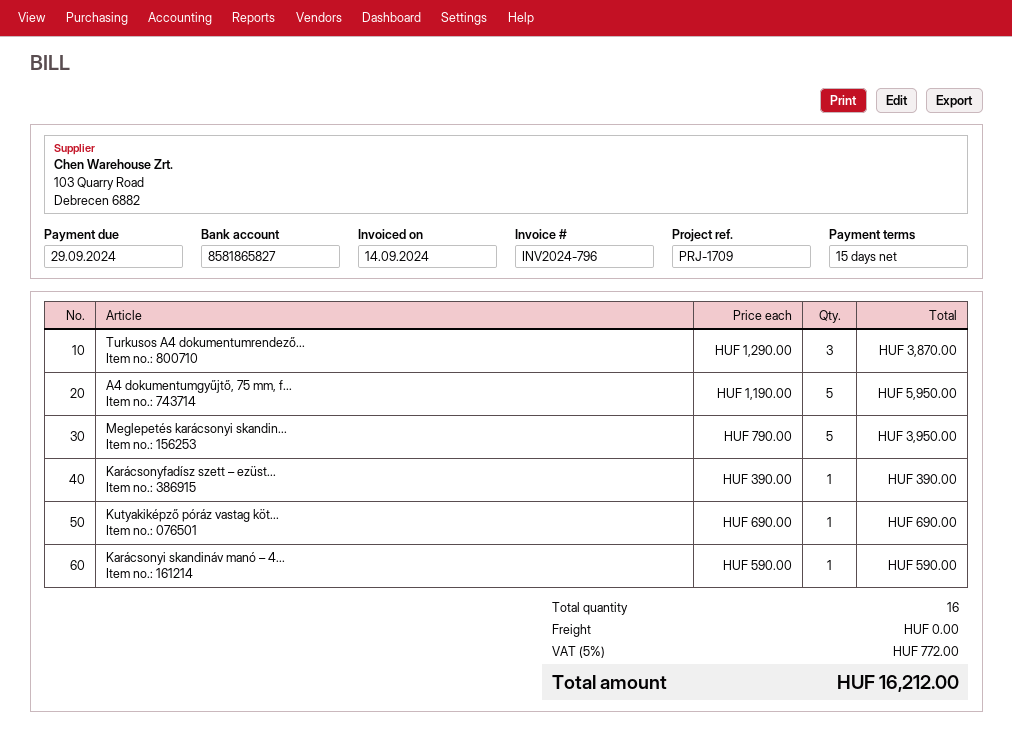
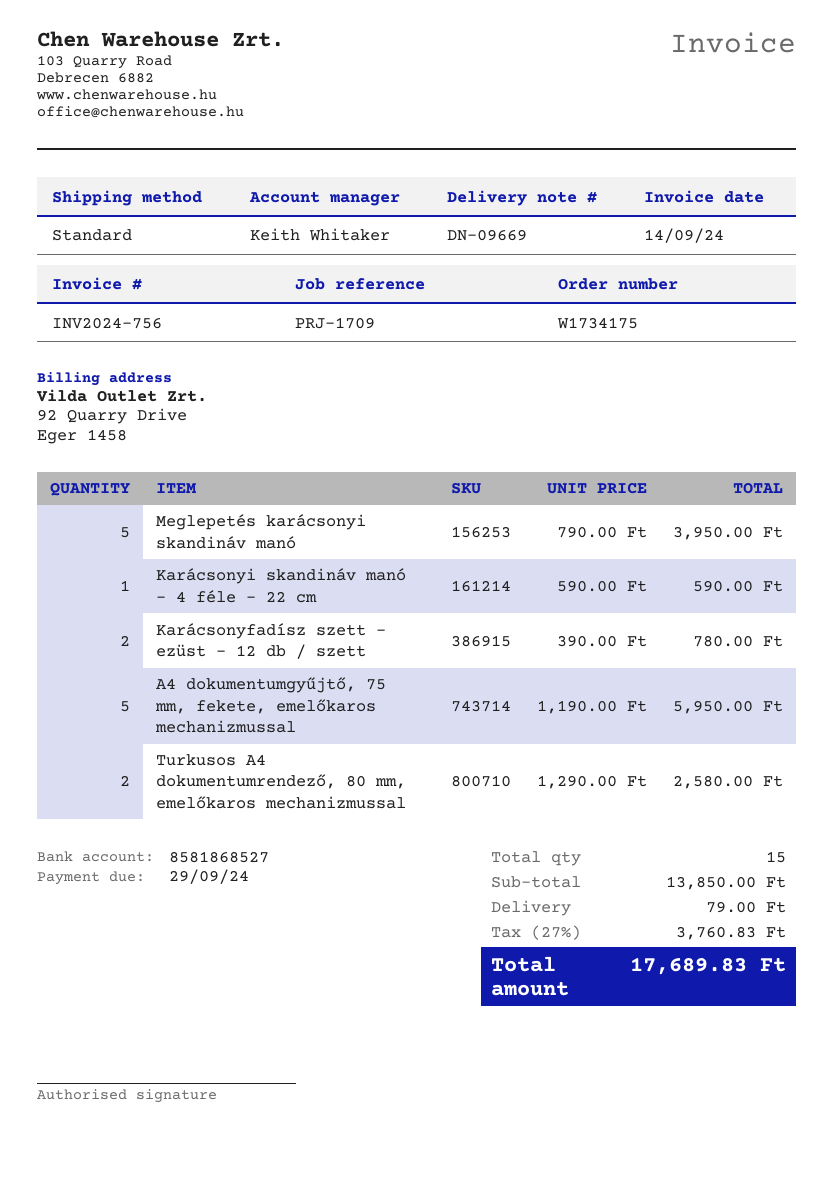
invoice number: INV2024-796 -> INV2024-756
bank account: 8581865827 -> 8581868527
Turkusos A4 dokumentumrendező...: 3 x 1290.00 = 3870.00 -> 2 x 1290.00 = 2580.00
Karácsonyfadísz szett – ezüst...: 1 x 390.00 = 390.00 -> 2 x 390.00 = 780.00
Kutyakiképző póráz vastag köt...: 1 x 690.00 = 690.00 -> none
total quantity: 16 -> 15
shipping: 0.00 -> 79.00
tax: 5% = 772.00 -> 27% = 3760.83
total: 16212.00 -> 17689.83

